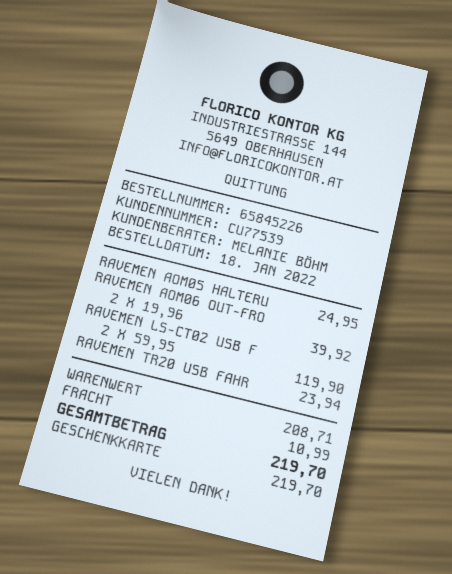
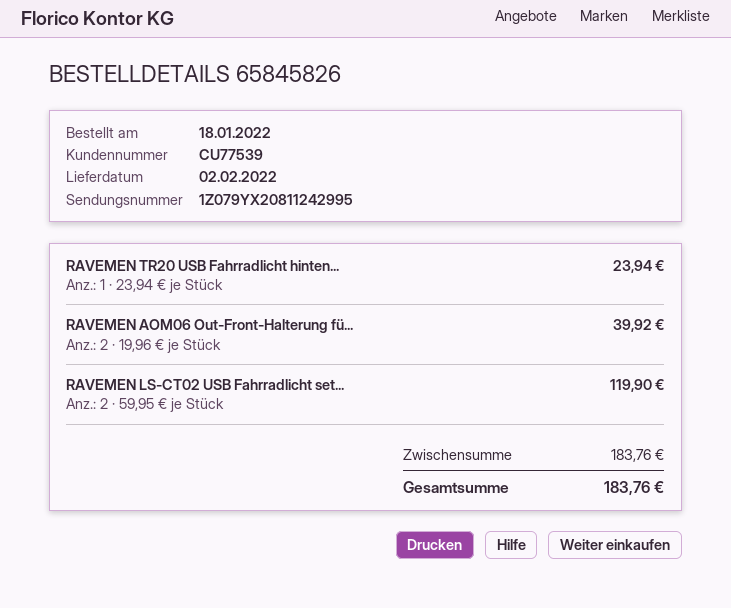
order number: 65845226 -> 65845826
RAVEMEN AOM05 HALTERU: 1 x 24.95 = 24.95 -> none
subtotal: 208.71 -> 183.76
shipping: 10.99 -> none
total: 219.70 -> 183.76

